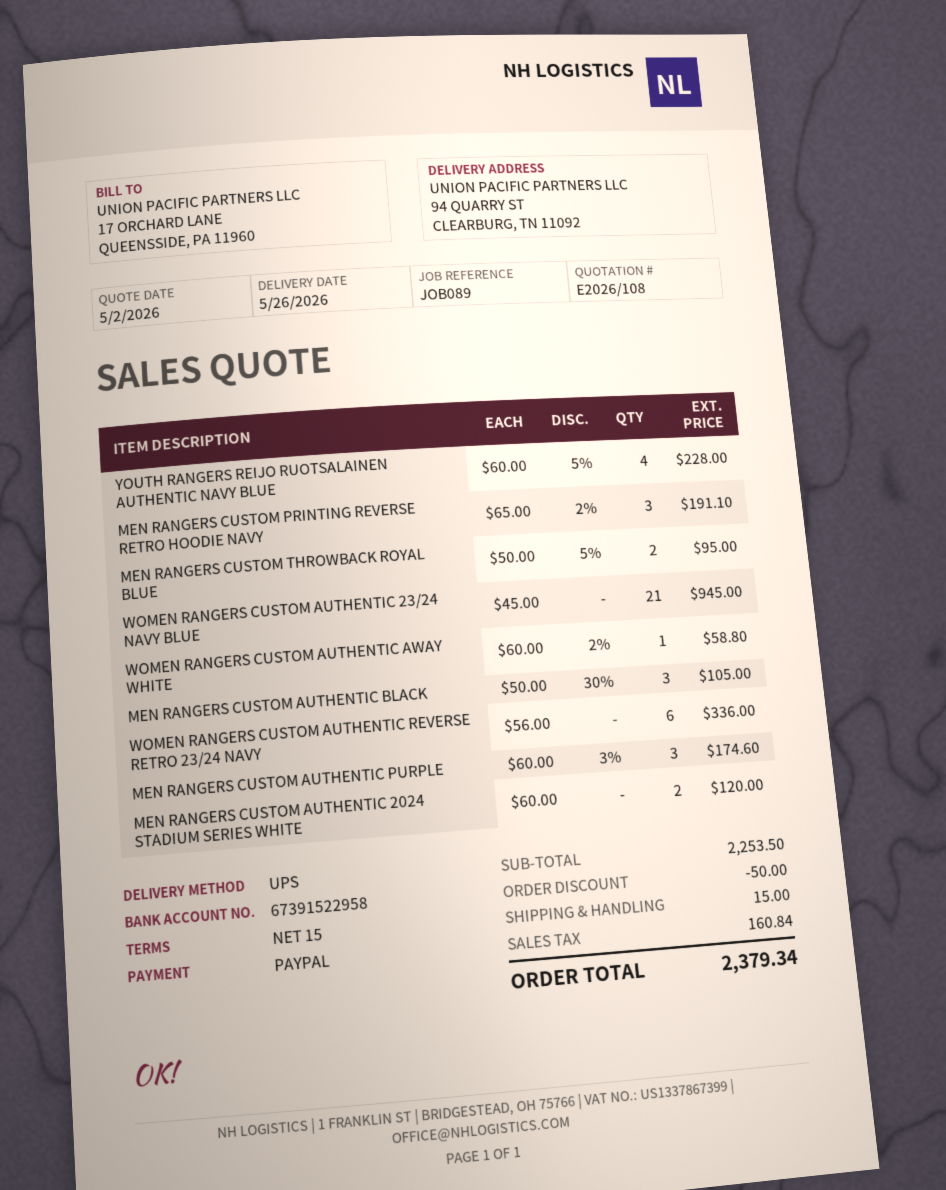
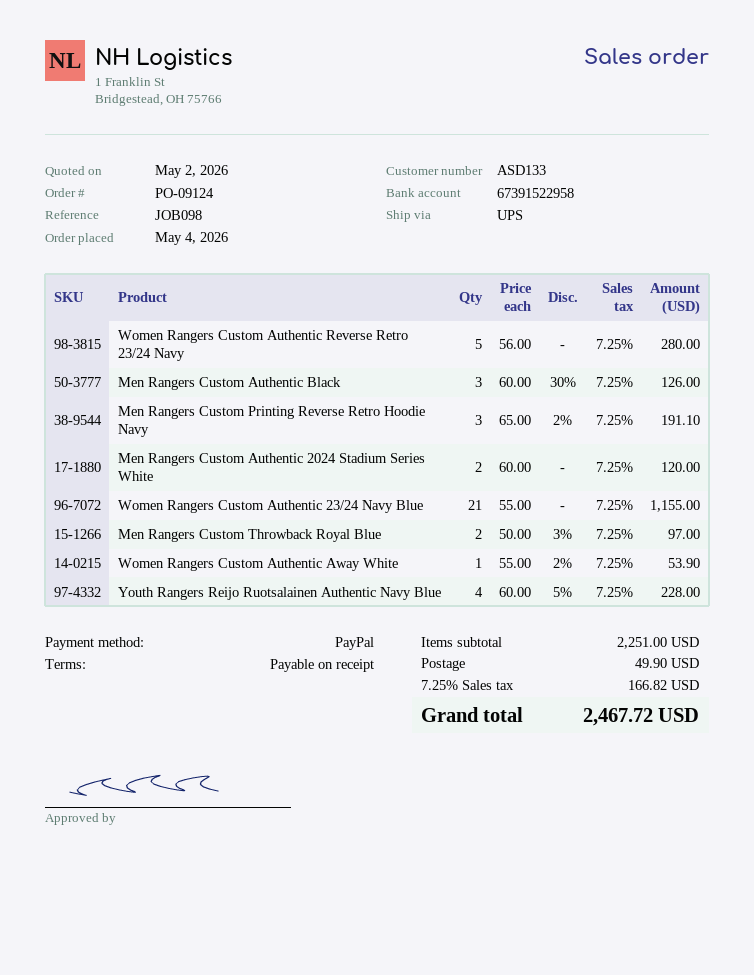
payment terms: 15 days -> on receipt
reference: JOB089 -> JOB098
MEN RANGERS CUSTOM THROWBACK ROYAL BLUE: 2 x 50.00 - 5% = 95.00 -> 2 x 50.00 - 3% = 97.00
WOMEN RANGERS CUSTOM AUTHENTIC 23/24 NAVY BLUE: 21 x 45.00 = 945.00 -> 21 x 55.00 = 1155.00
WOMEN RANGERS CUSTOM AUTHENTIC AWAY WHITE: 1 x 60.00 - 2% = 58.80 -> 1 x 55.00 - 2% = 53.90
MEN RANGERS CUSTOM AUTHENTIC BLACK: 3 x 50.00 - 30% = 105.00 -> 3 x 60.00 - 30% = 126.00
WOMEN RANGERS CUSTOM AUTHENTIC REVERSE RETRO 23/24 NAVY: 6 x 56.00 = 336.00 -> 5 x 56.00 = 280.00
MEN RANGERS CUSTOM AUTHENTIC PURPLE: 3 x 60.00 - 3% = 174.60 -> none
subtotal: 2253.50 -> 2251.00
discount: 50.00 -> none
shipping: 15.00 -> 49.90
tax: 160.84 -> 166.82
total: 2379.34 -> 2467.72

